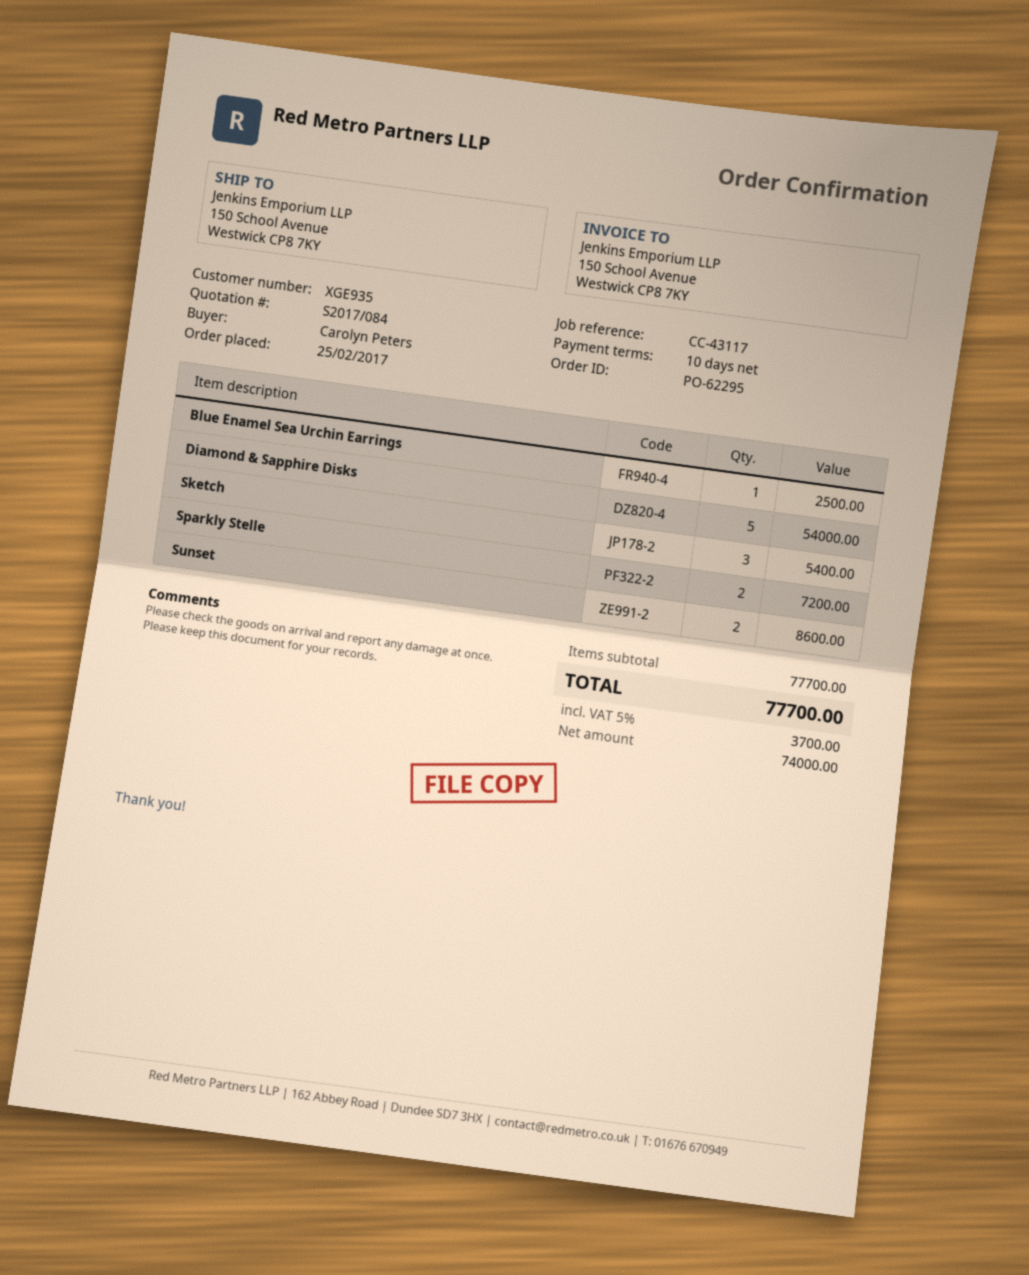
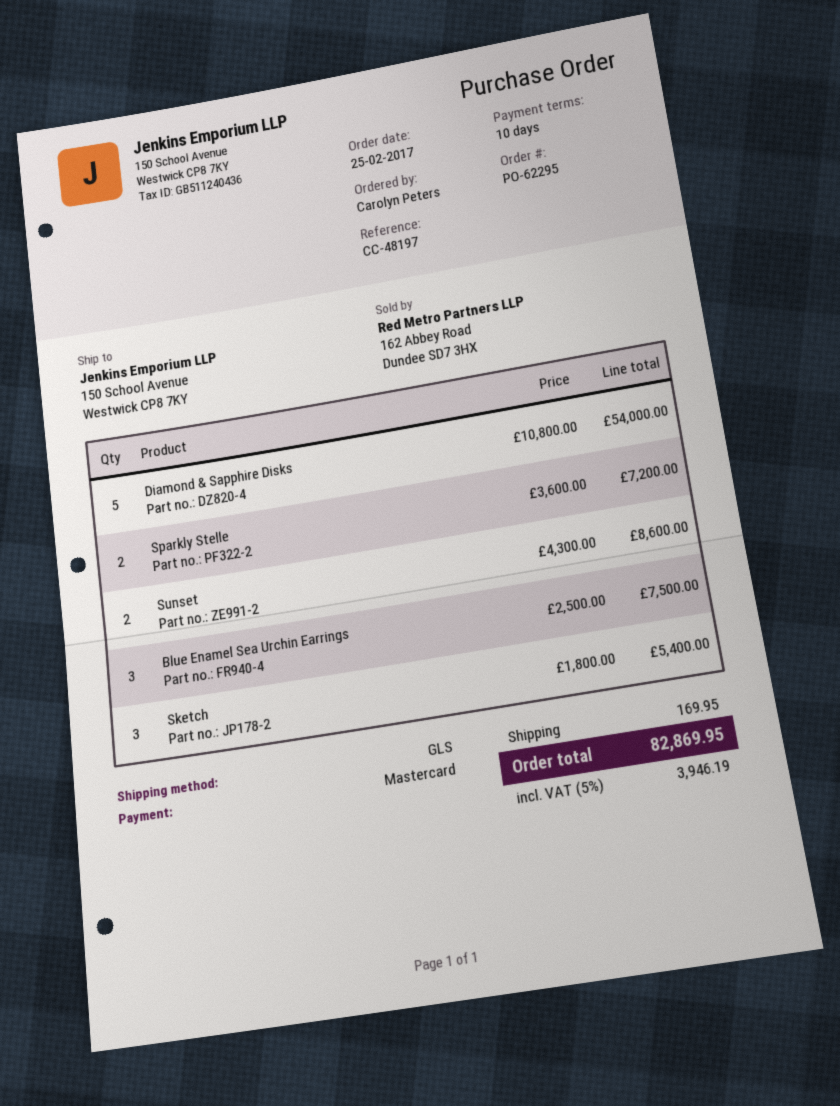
reference: CC-43117 -> CC-48197
Blue Enamel Sea Urchin Earrings: 1 for 2500.00 -> 3 for 7500.00
shipping: none -> 169.95
tax: 5% = 3700.00 -> 5% = 3946.19
total: 77700.00 -> 82869.95

